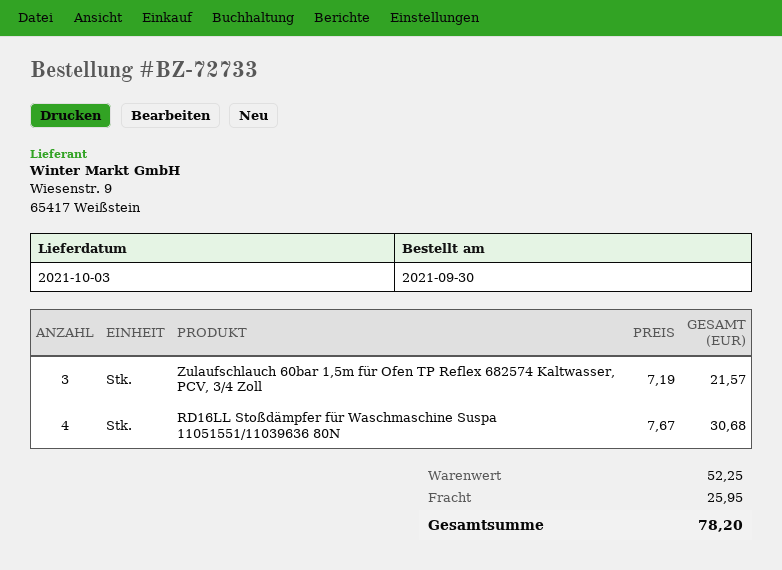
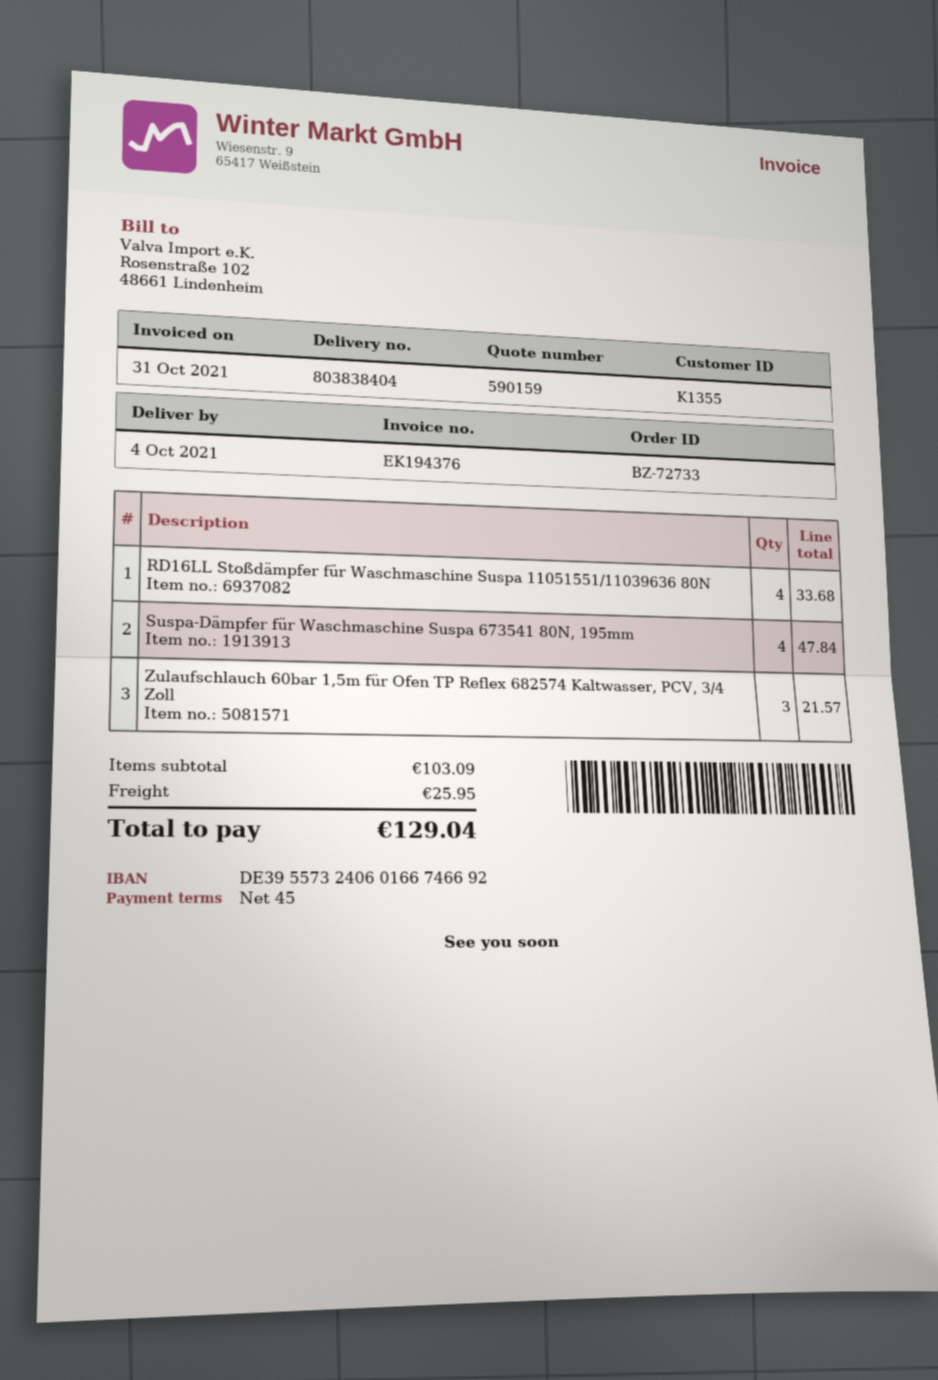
delivery date: 2021-10-03 -> 2021-10-04
RD16LL Stoßdämpfer für Waschmaschine Suspa 11051551/11039636 80N: 4 for 30.68 -> 4 for 33.68
Suspa-Dämpfer für Waschmaschine Suspa 673541 80N, 195mm: none -> 4 for 47.84
subtotal: 52.25 -> 103.09
total: 78.20 -> 129.04

